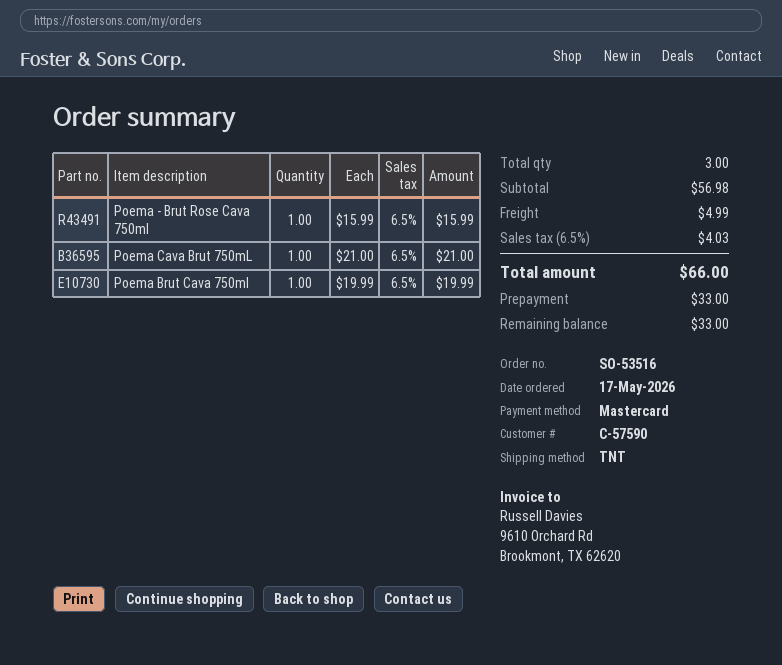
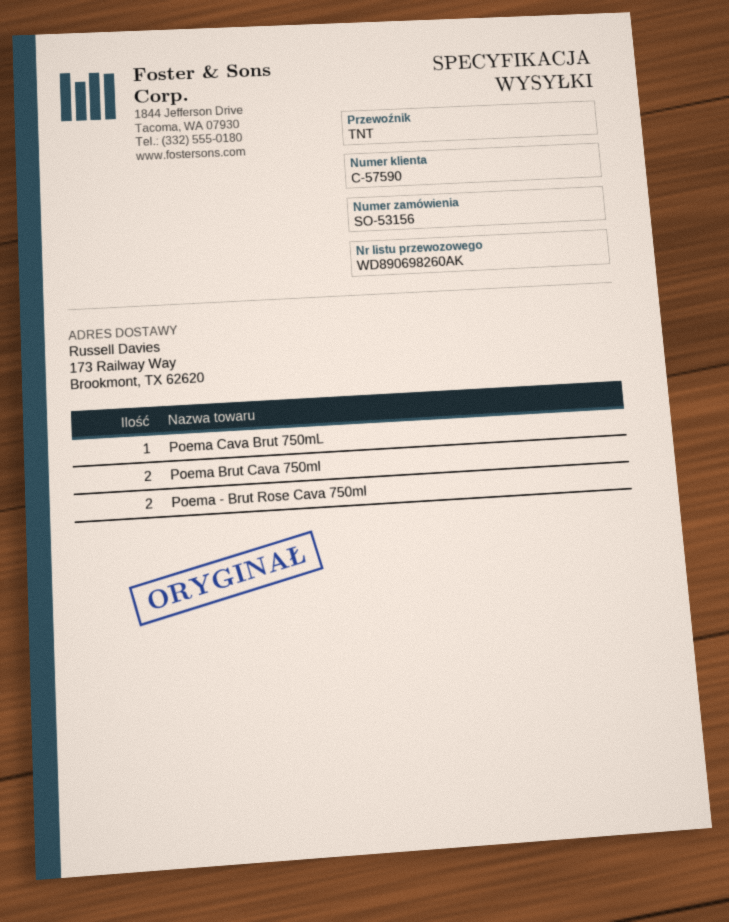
order number: SO-53516 -> SO-53156
Poema - Brut Rose Cava 750ml: 1 -> 2
Poema Brut Cava 750ml: 1 -> 2

